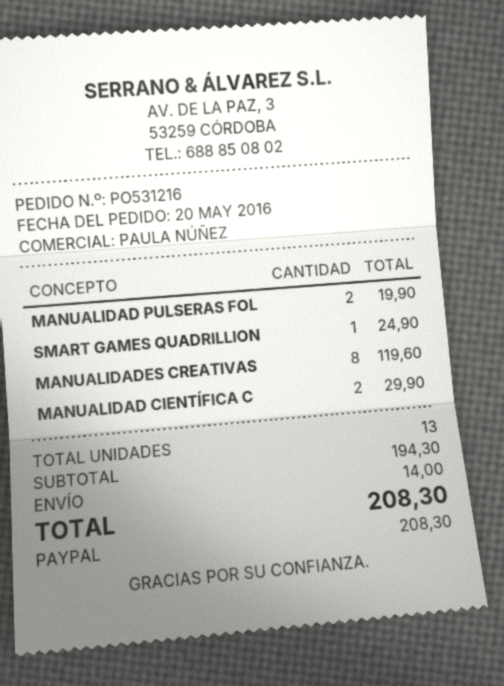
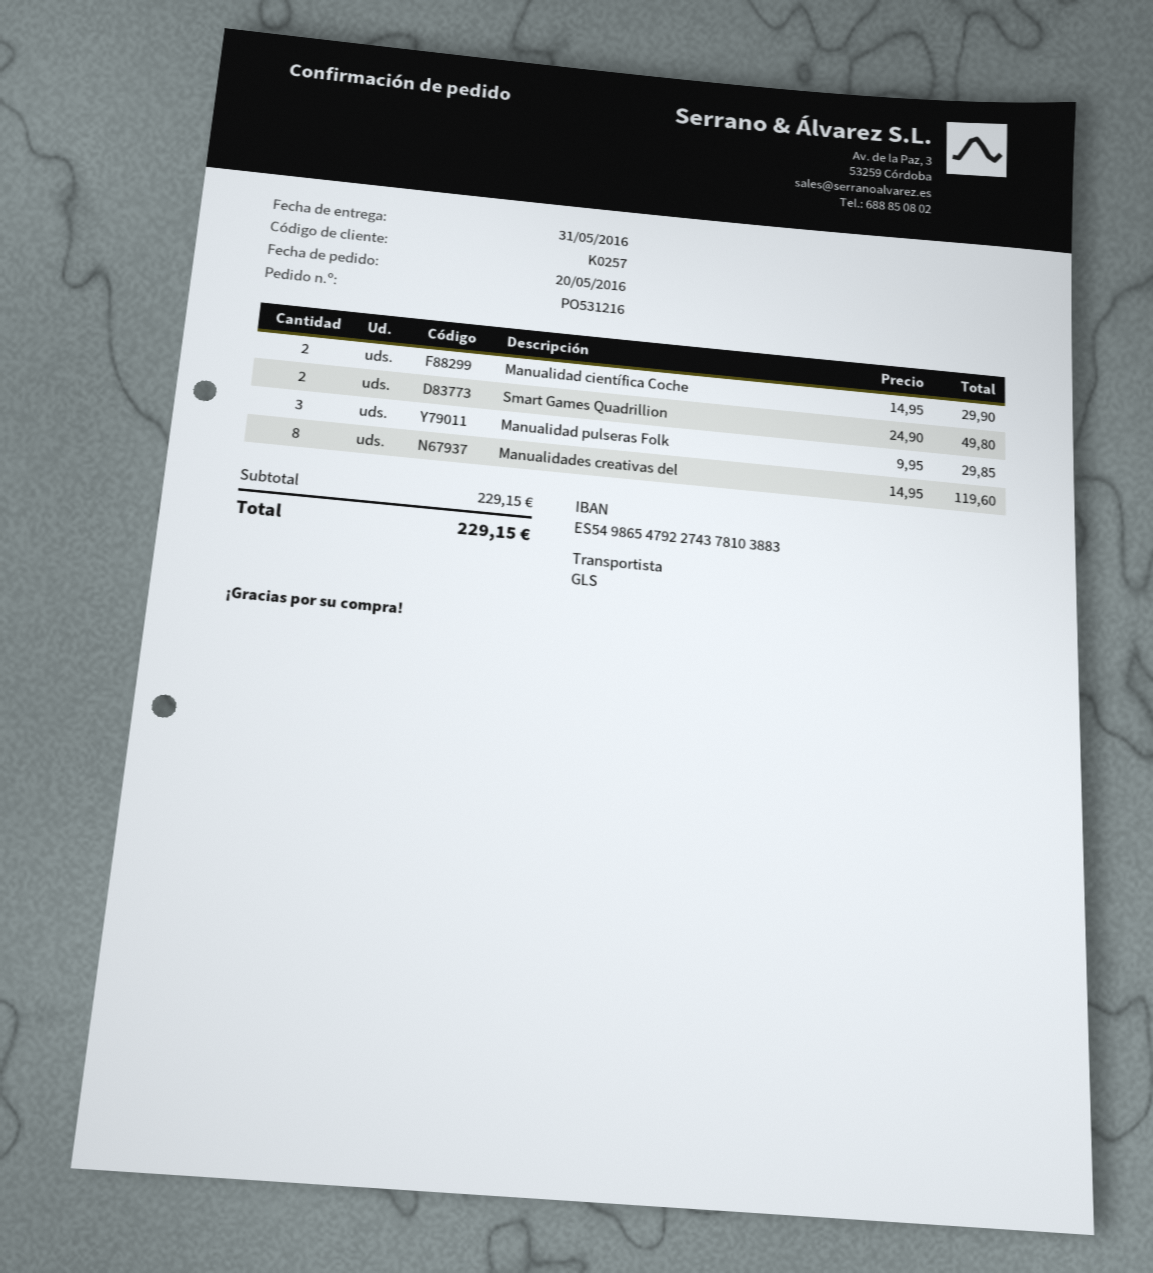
MANUALIDAD PULSERAS FOL: 2 for 19.90 -> 3 for 29.85
SMART GAMES QUADRILLION: 1 for 24.90 -> 2 for 49.80
subtotal: 194.30 -> 229.15
shipping: 14.00 -> none
total: 208.30 -> 229.15

